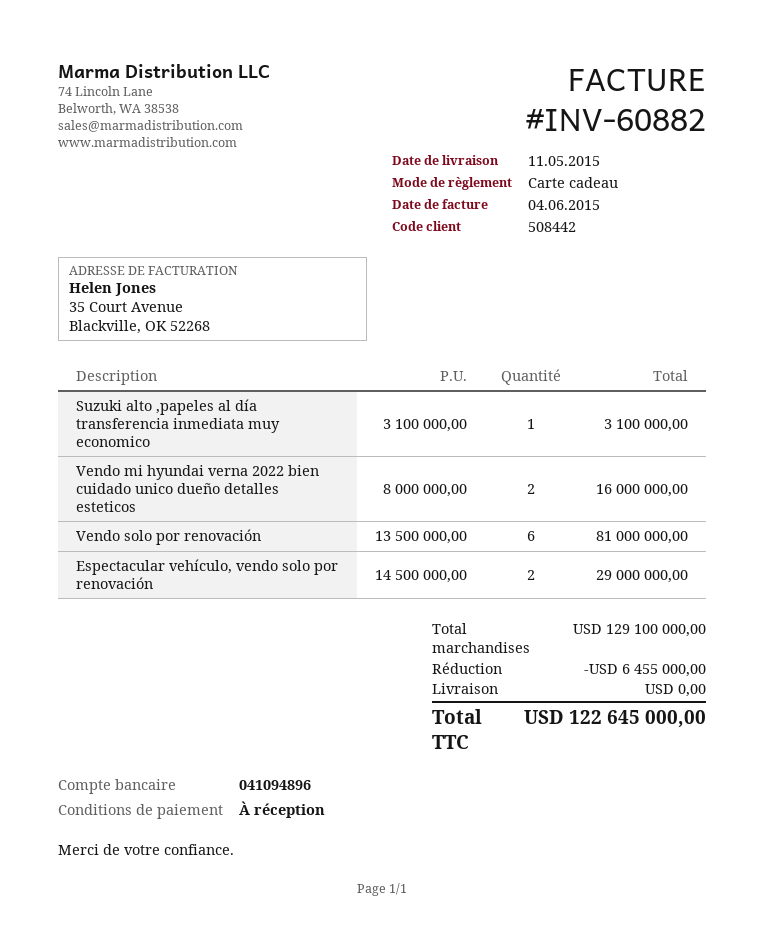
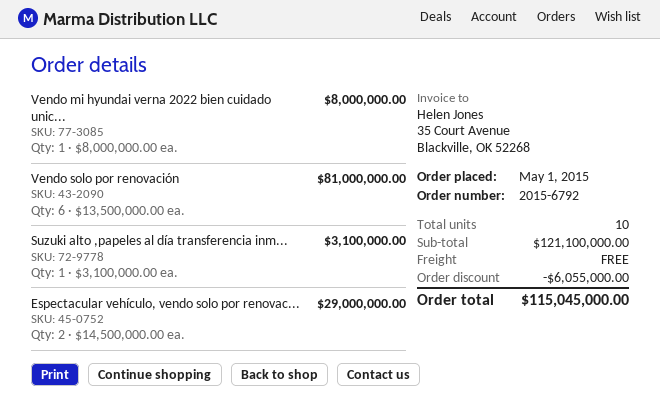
Vendo mi hyundai verna 2022 bien cuidado unico dueño detalles esteticos: 2 x 8000000.00 = 16000000.00 -> 1 x 8000000.00 = 8000000.00
subtotal: 129100000.00 -> 121100000.00
discount: 6455000.00 -> 6055000.00
total: 122645000.00 -> 115045000.00

